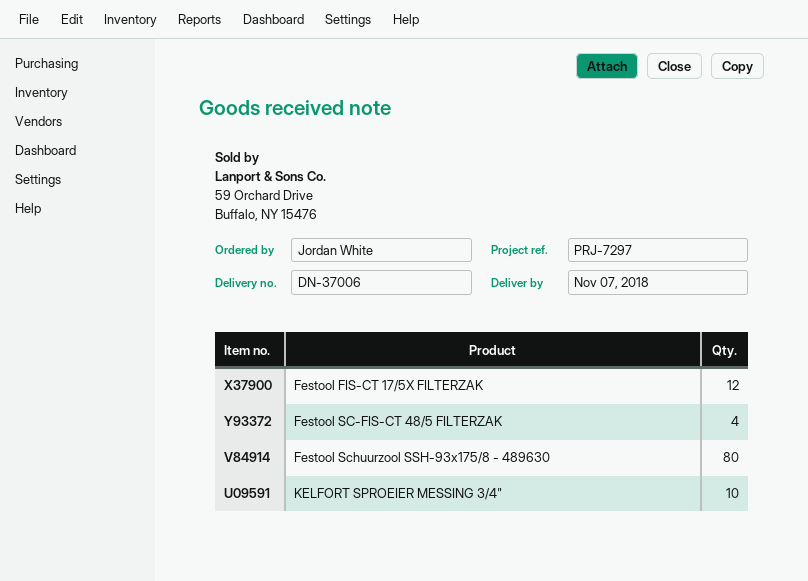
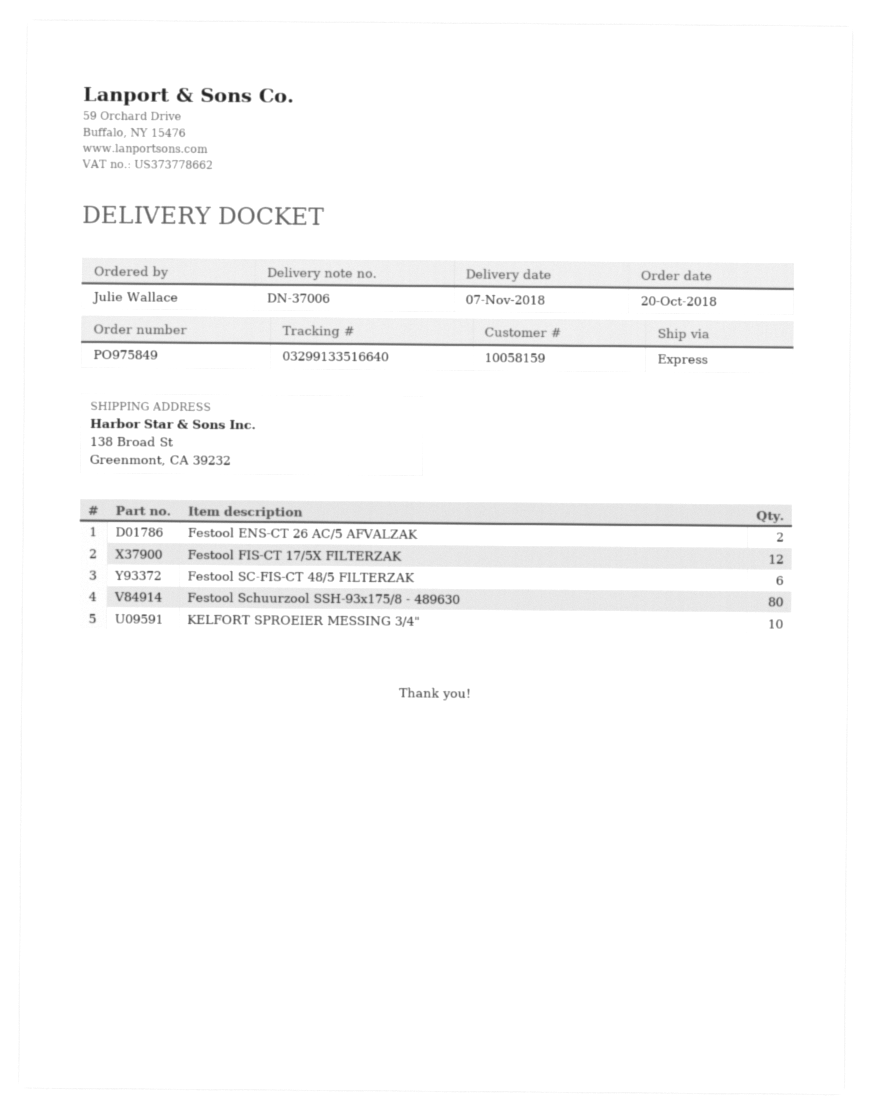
ordered by: Jordan White -> Julie Wallace
Festool SC-FIS-CT 48/5 FILTERZAK: 4 -> 6
Festool ENS-CT 26 AC/5 AFVALZAK: none -> 2

